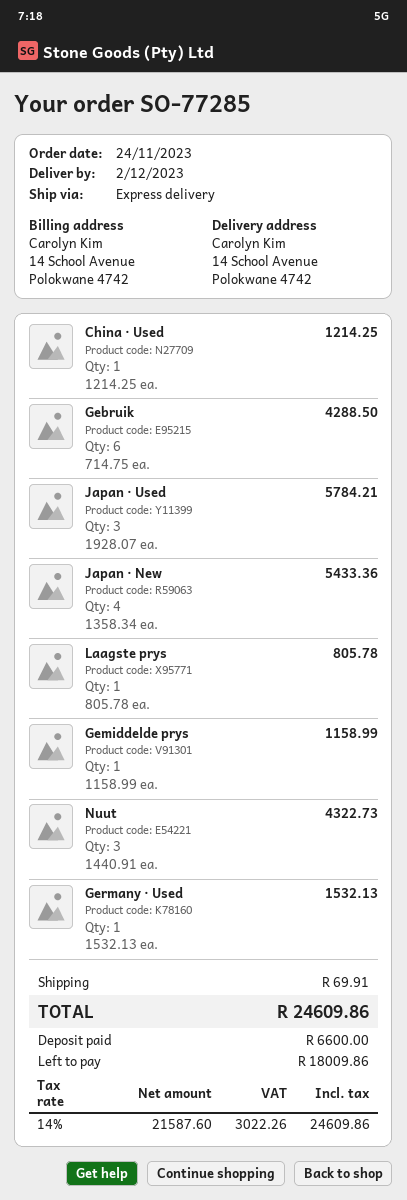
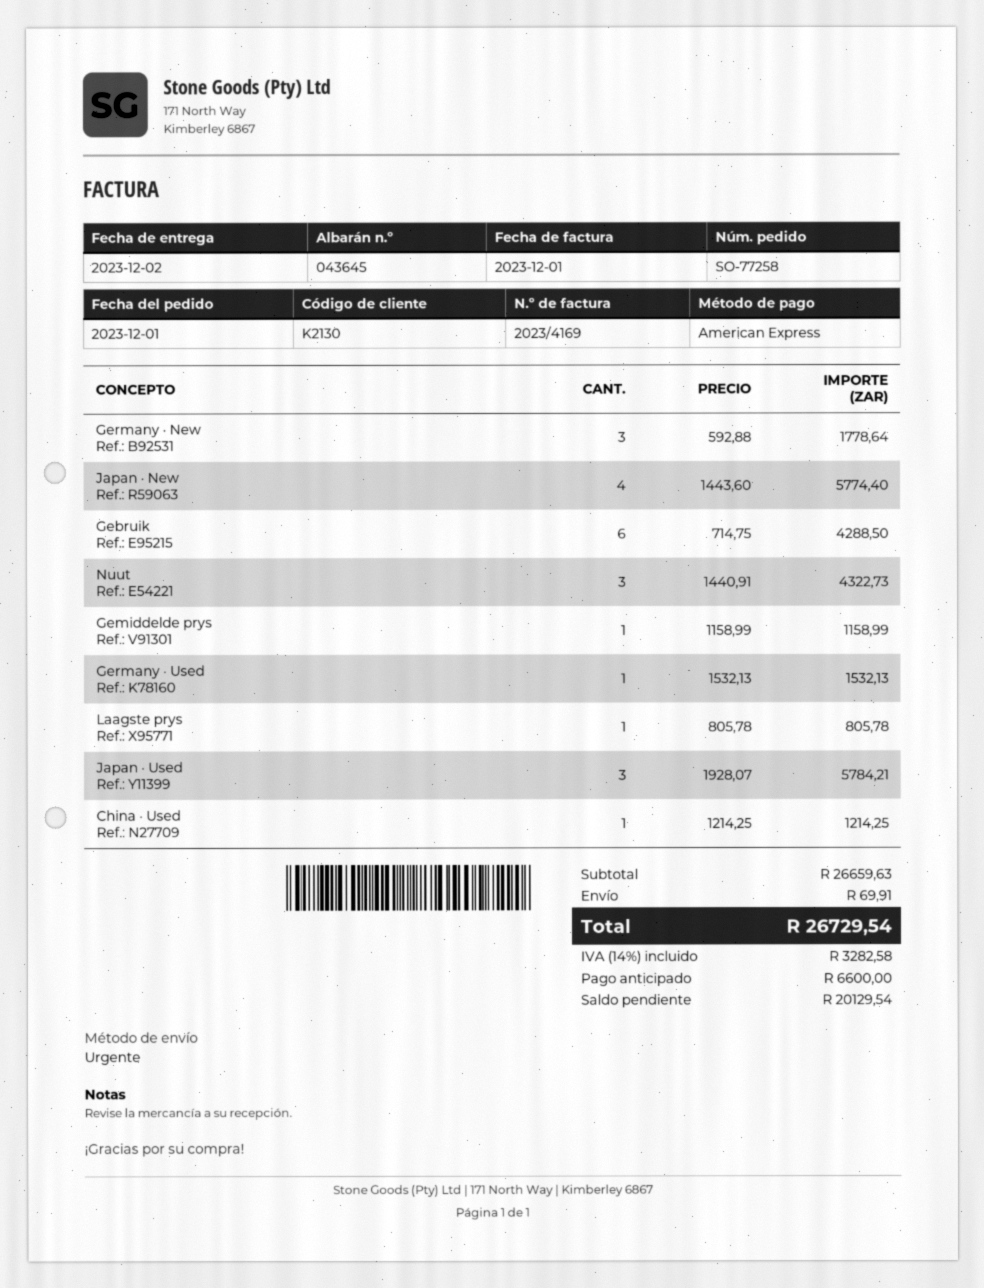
order number: SO-77285 -> SO-77258
order date: 2023-11-24 -> 2023-12-01
Japan · New: 4 x 1358.34 = 5433.36 -> 4 x 1443.60 = 5774.40
Germany · New: none -> 3 x 592.88 = 1778.64
tax: 14% = 3022.26 -> 14% = 3282.58
total: 24609.86 -> 26729.54
balance: 18009.86 -> 20129.54

